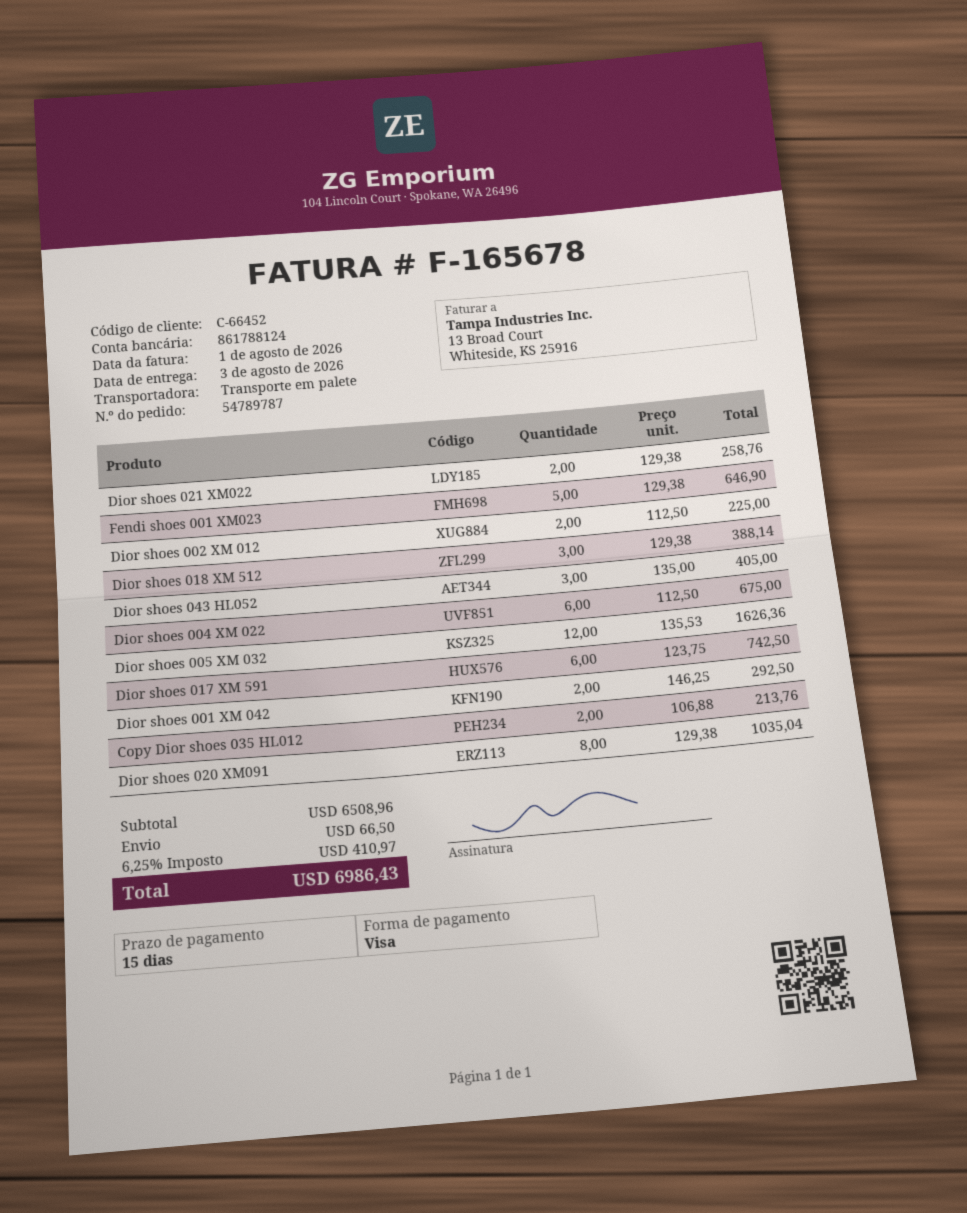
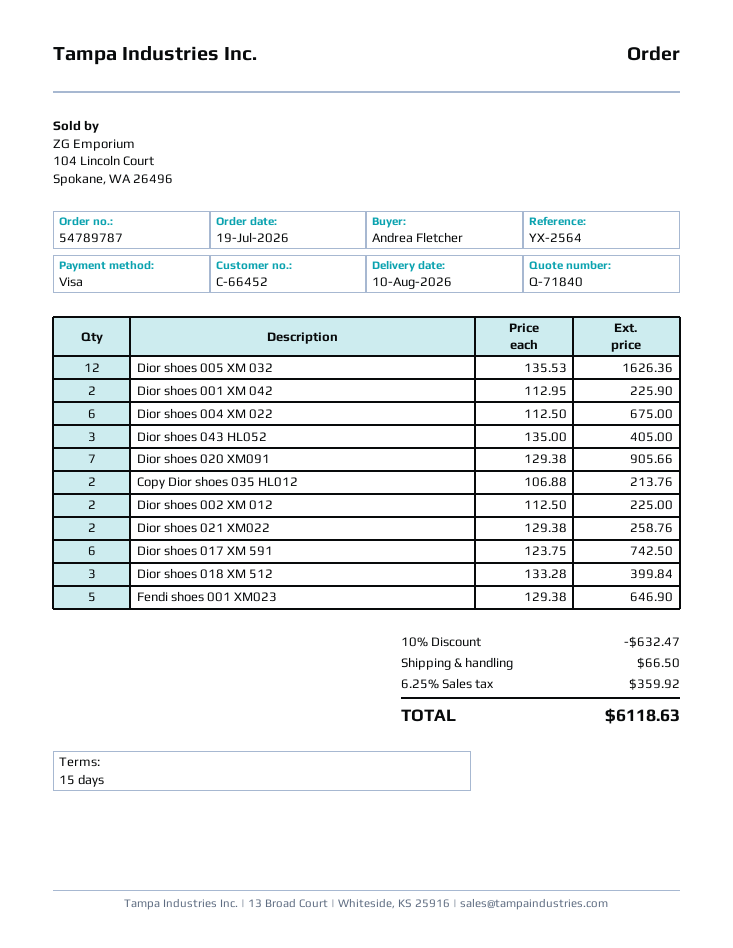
delivery date: 2026-08-03 -> 2026-08-10
Dior shoes 018 XM 512: 3 x 129.38 = 388.14 -> 3 x 133.28 = 399.84
Dior shoes 001 XM 042: 2 x 146.25 = 292.50 -> 2 x 112.95 = 225.90
Dior shoes 020 XM091: 8 x 129.38 = 1035.04 -> 7 x 129.38 = 905.66
discount: none -> 10% = 632.47
tax: 6.25% = 410.97 -> 6.25% = 359.92
total: 6986.43 -> 6118.63

